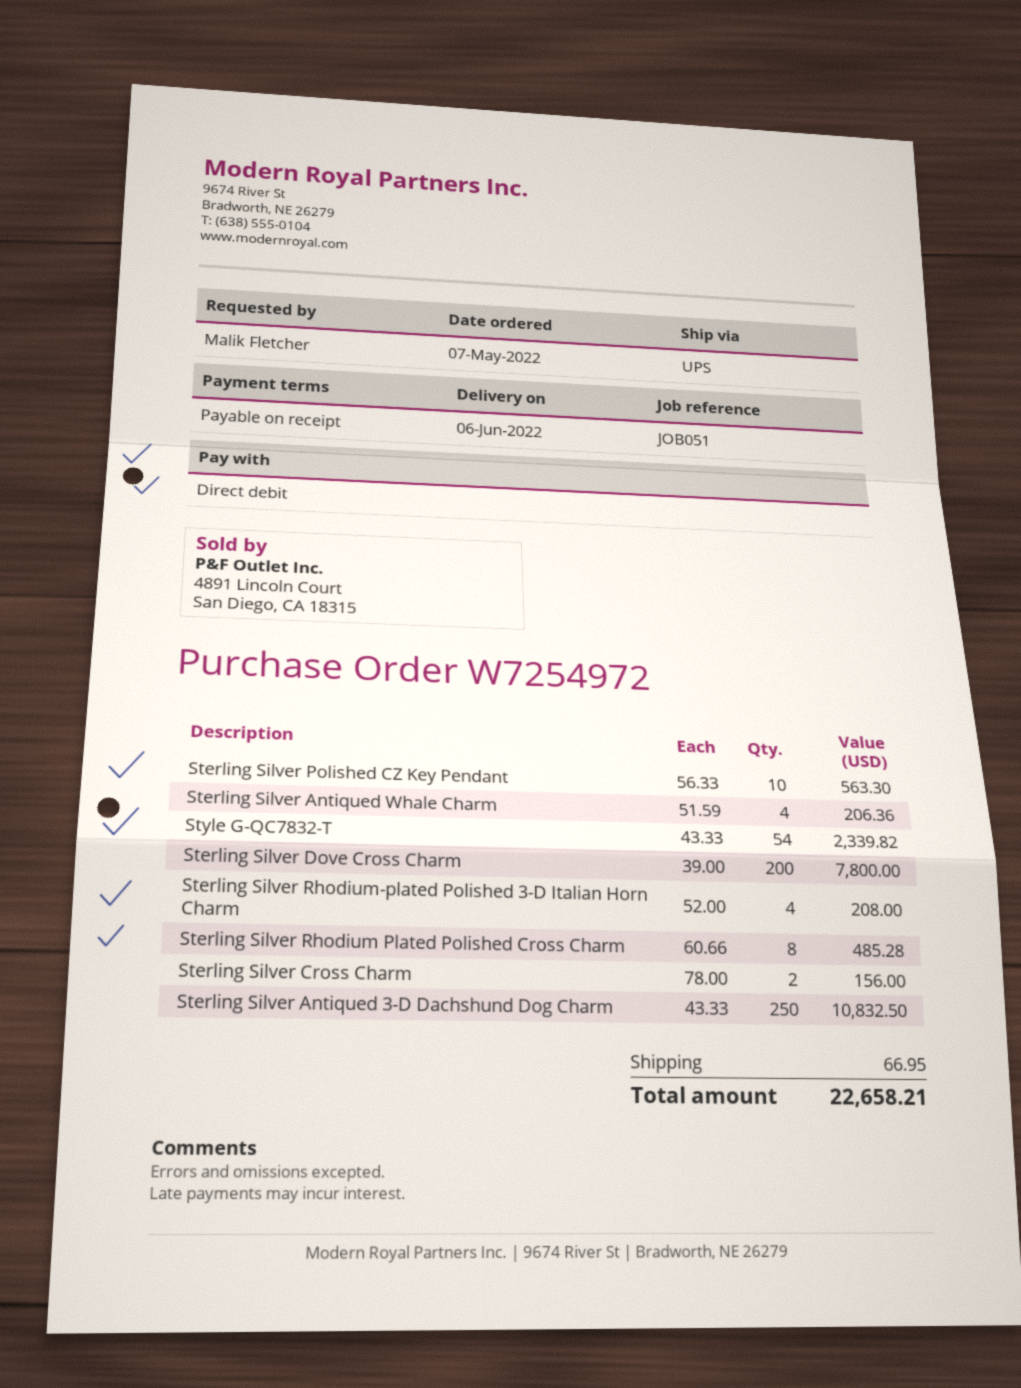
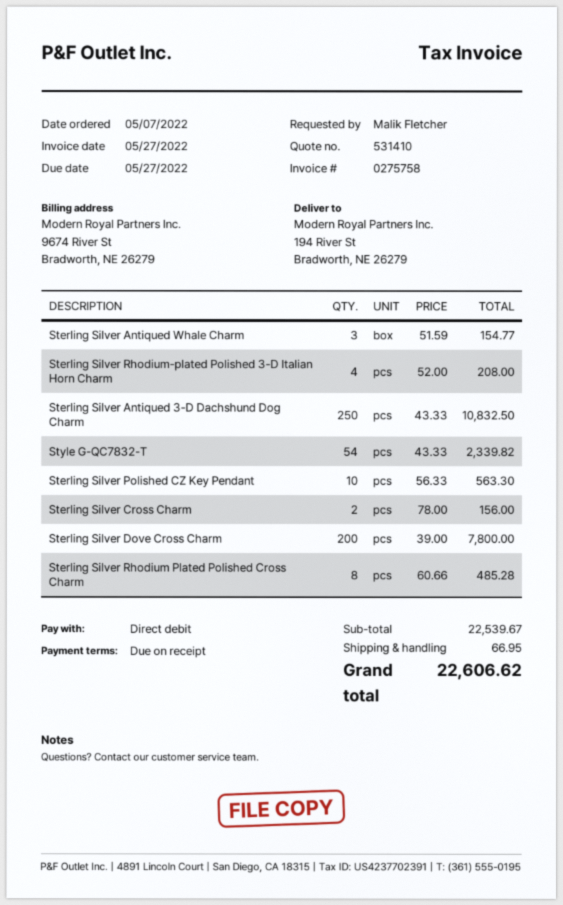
Sterling Silver Antiqued Whale Charm: 4 x 51.59 = 206.36 -> 3 x 51.59 = 154.77
total: 22658.21 -> 22606.62

